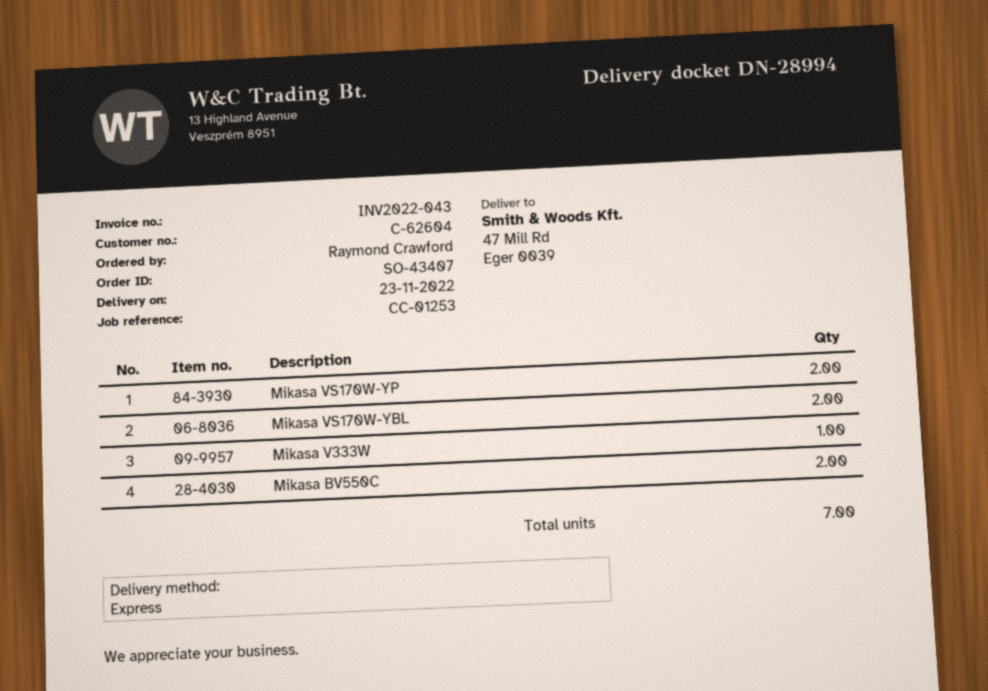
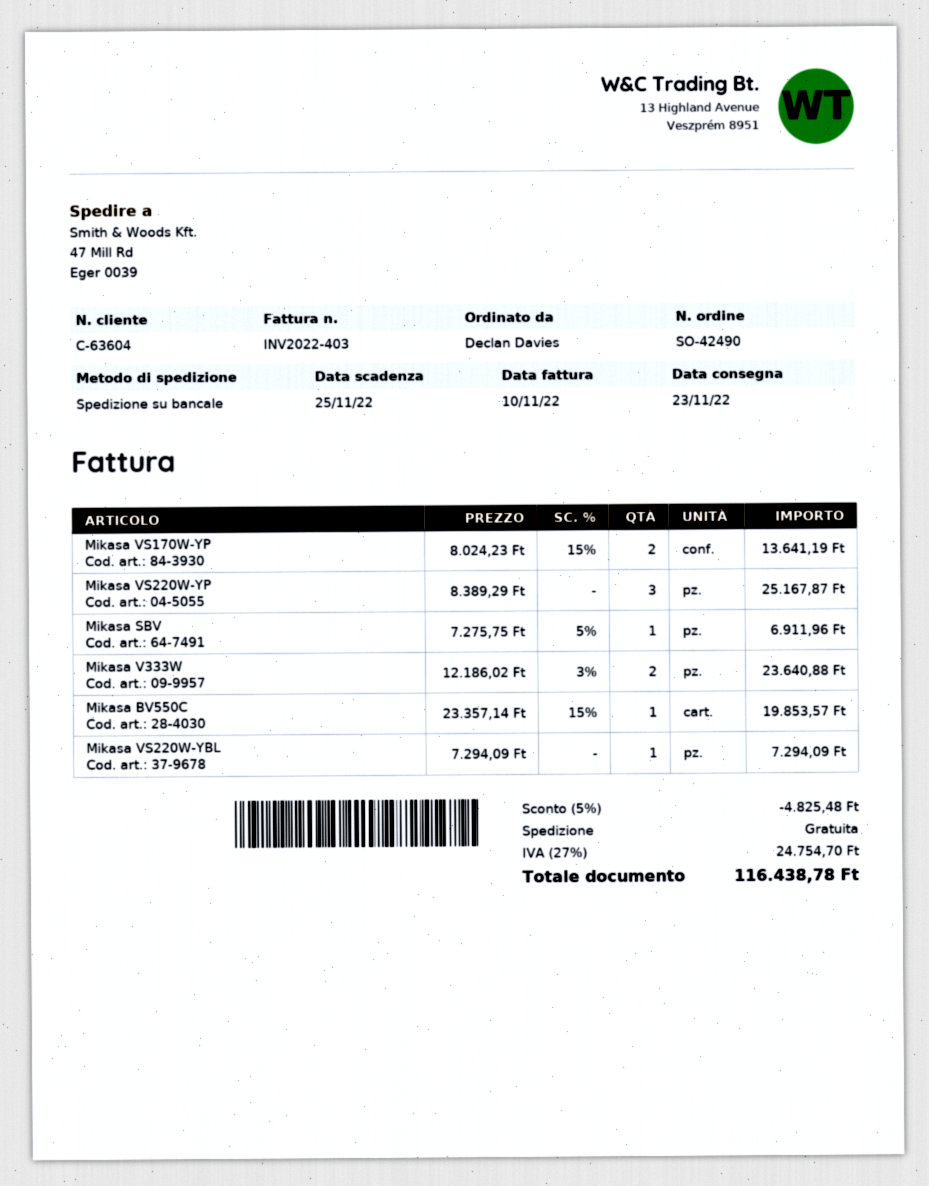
order number: SO-43407 -> SO-42490
invoice number: INV2022-043 -> INV2022-403
customer number: C-62604 -> C-63604
ordered by: Raymond Crawford -> Declan Davies
shipping method: express -> pallet freight
Mikasa VS170W-YBL: 2 -> none
Mikasa V333W: 1 -> 2
Mikasa BV550C: 2 -> 1
Mikasa VS220W-YP: none -> 3
Mikasa SBV: none -> 1
Mikasa VS220W-YBL: none -> 1

